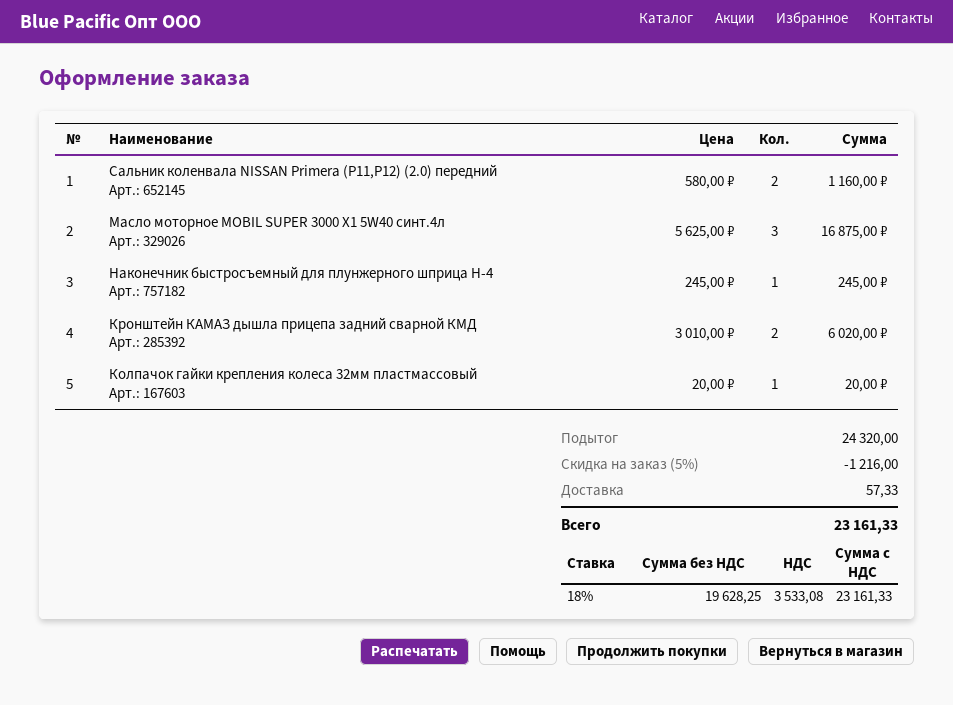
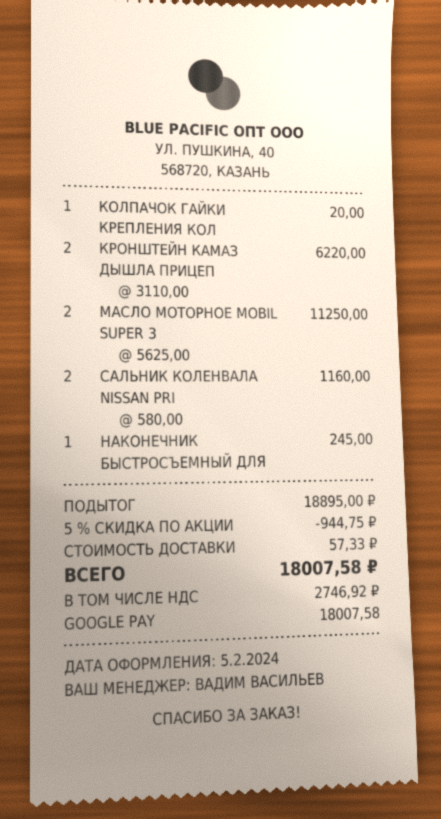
Масло моторное MOBIL SUPER 3000 X1 5W40 синт.4л: 3 x 5625.00 = 16875.00 -> 2 x 5625.00 = 11250.00
Кронштейн КАМАЗ дышла прицепа задний сварной КМД: 2 x 3010.00 = 6020.00 -> 2 x 3110.00 = 6220.00
subtotal: 24320.00 -> 18895.00
discount: 5% = 1216.00 -> 5% = 944.75
tax: 3533.08 -> 2746.92
total: 23161.33 -> 18007.58

